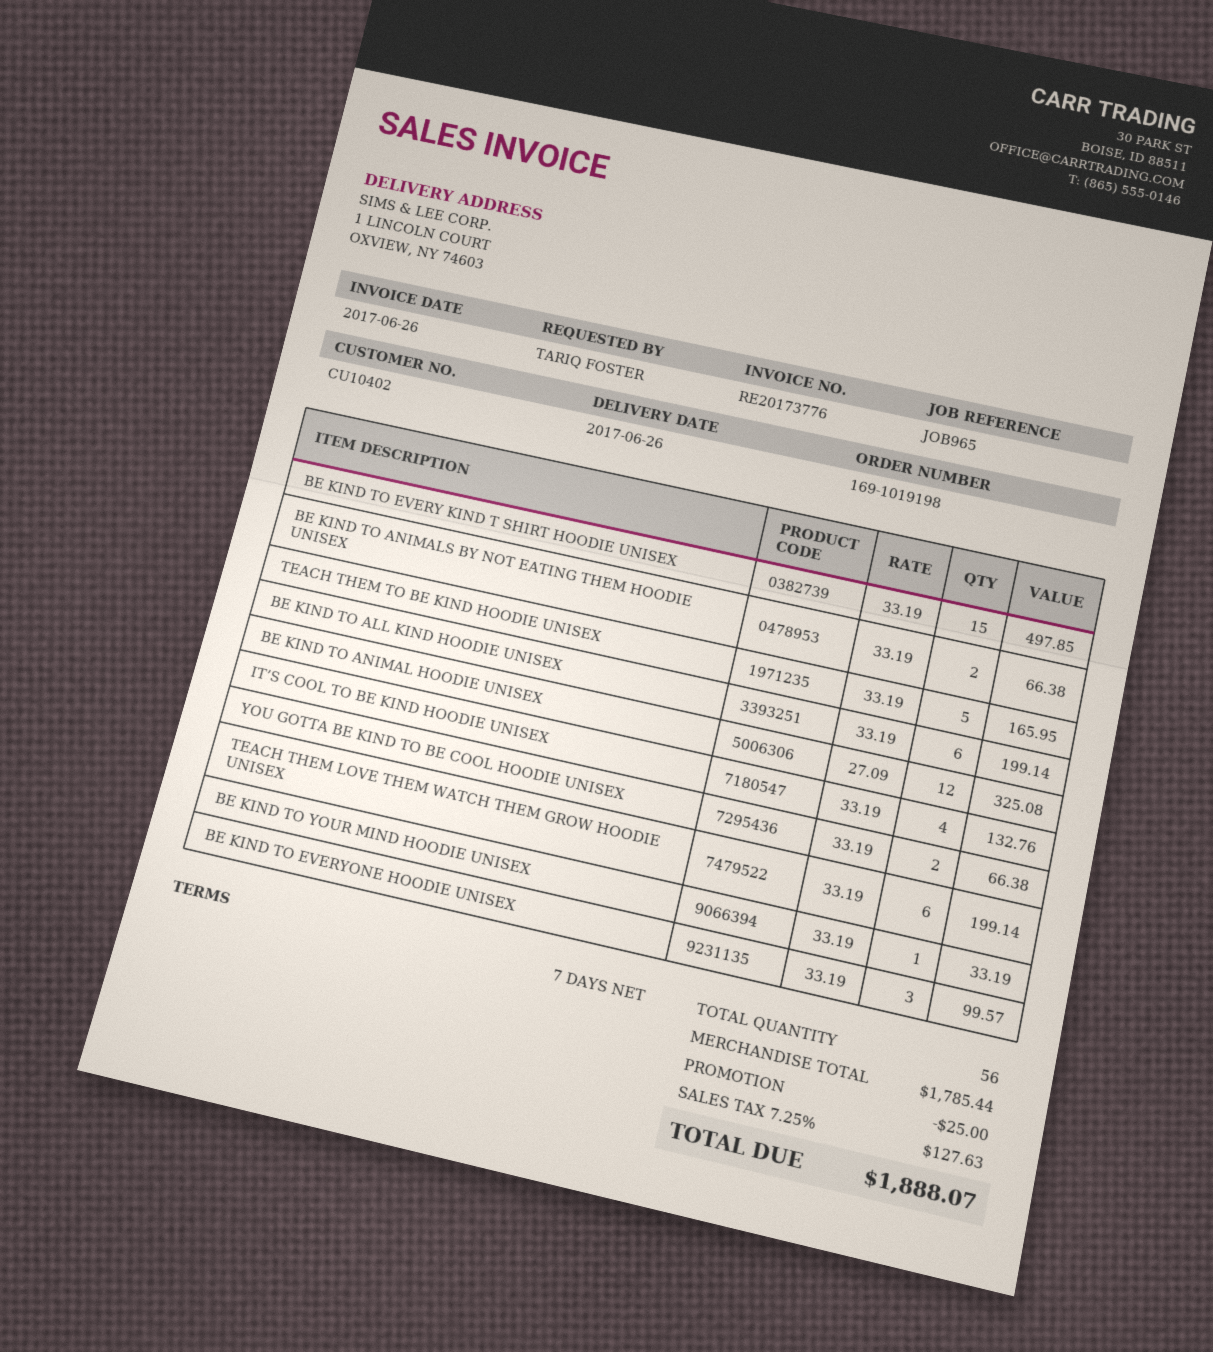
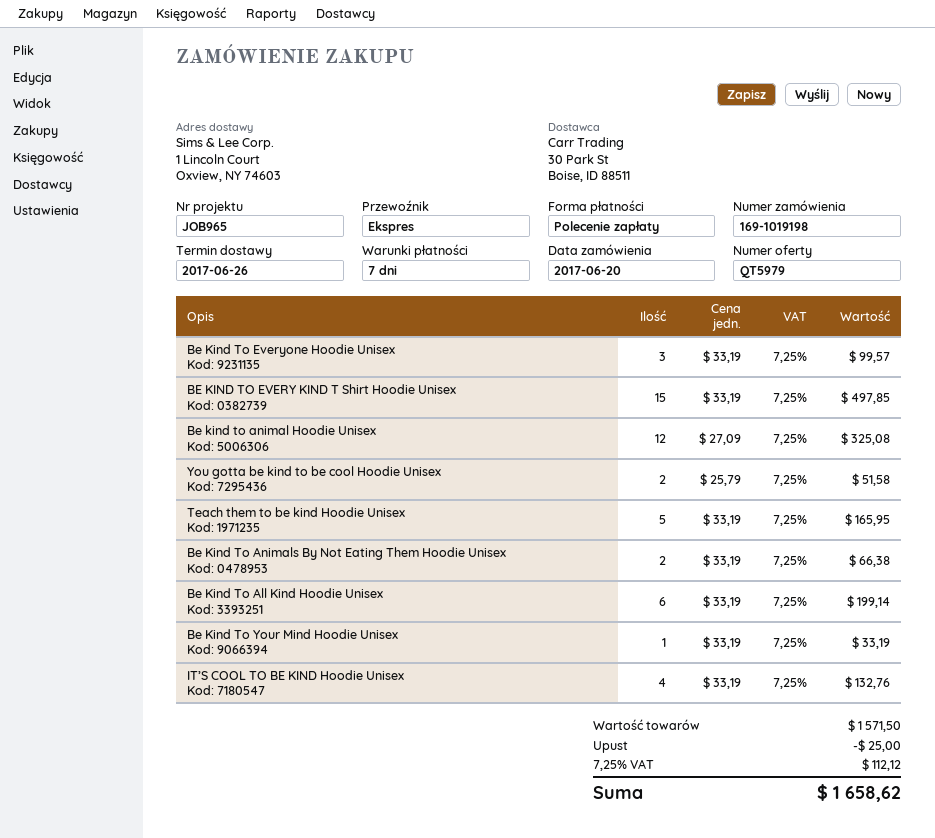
YOU GOTTA BE KIND TO BE COOL HOODIE UNISEX: 2 x 33.19 = 66.38 -> 2 x 25.79 = 51.58
TEACH THEM LOVE THEM WATCH THEM GROW HOODIE UNISEX: 6 x 33.19 = 199.14 -> none
subtotal: 1785.44 -> 1571.50
tax: 7.25% = 127.63 -> 7.25% = 112.12
total: 1888.07 -> 1658.62

